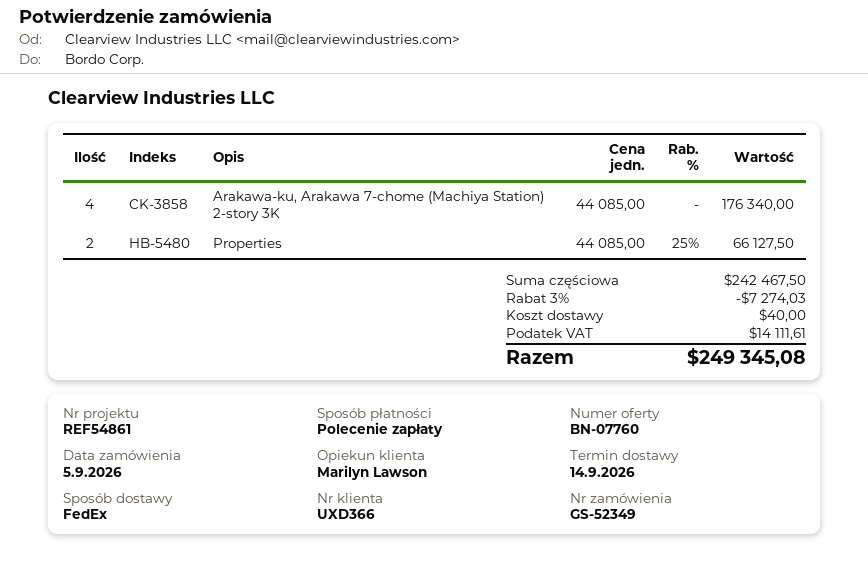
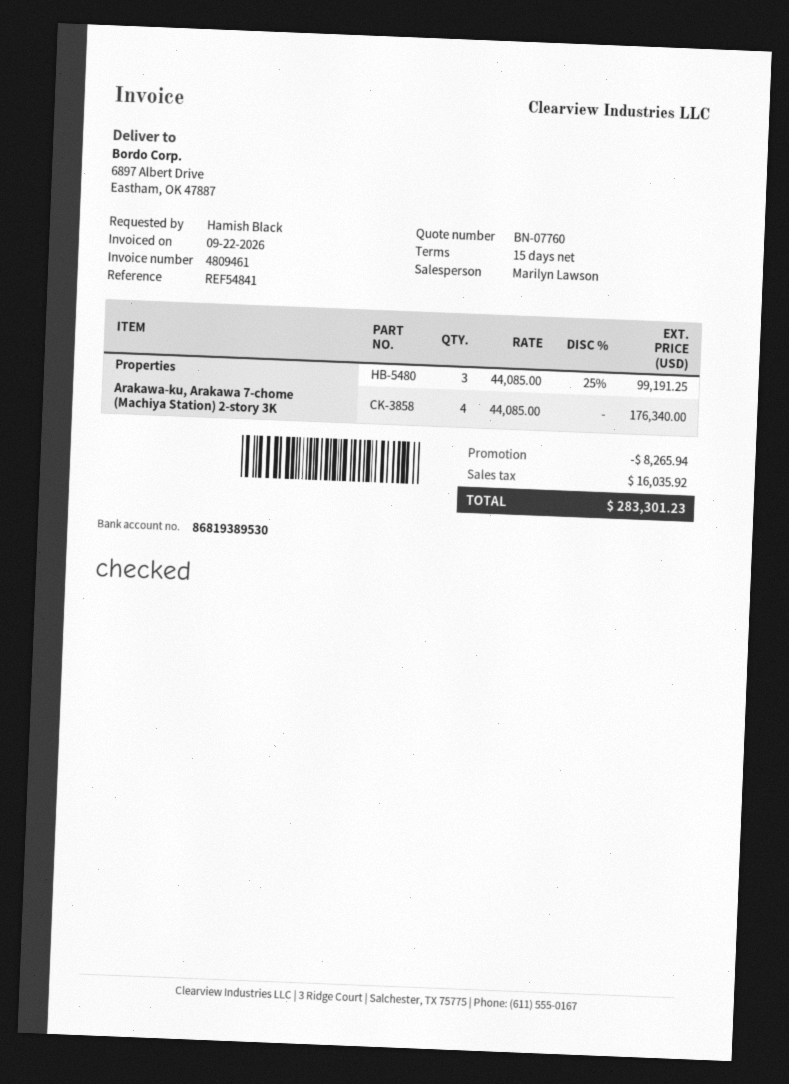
reference: REF54861 -> REF54841
Properties: 2 x 44085.00 - 25% = 66127.50 -> 3 x 44085.00 - 25% = 99191.25
discount: 7274.03 -> 8265.94
shipping: 40.00 -> none
tax: 14111.61 -> 16035.92
total: 249345.08 -> 283301.23

